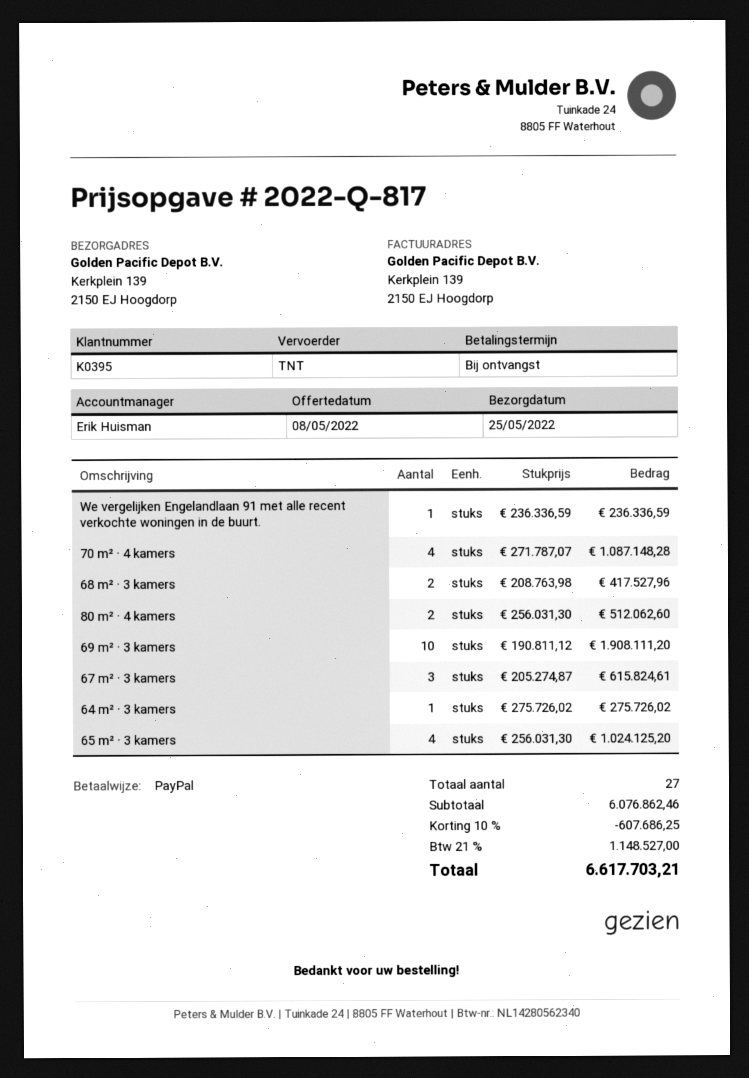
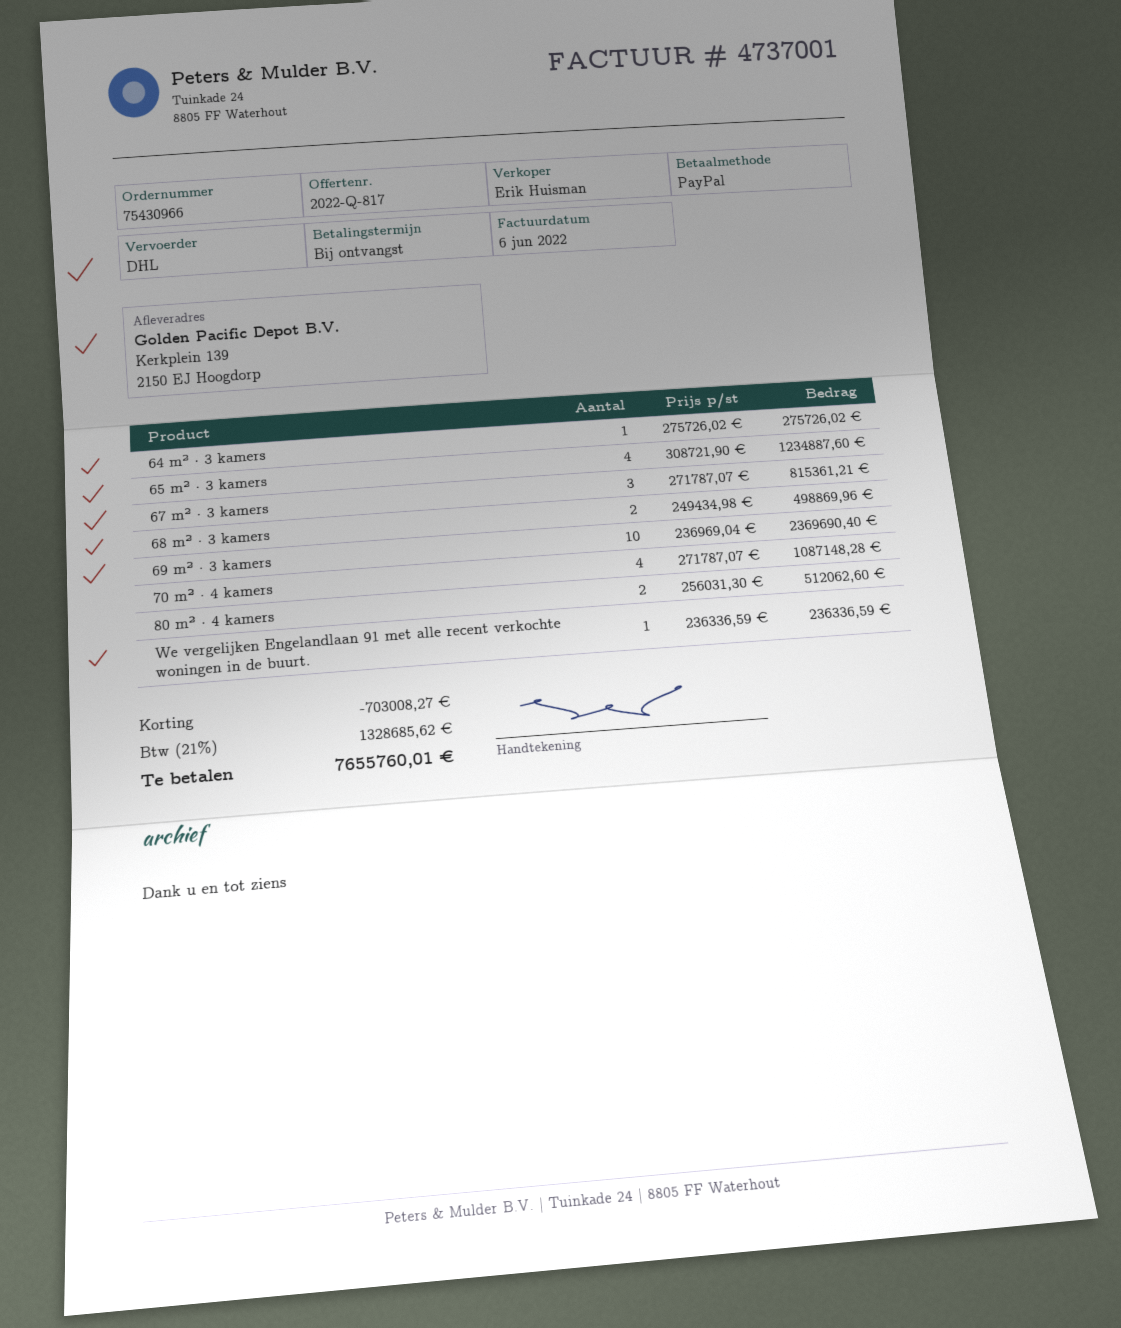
shipping method: TNT -> DHL
68 m² · 3 kamers: 2 x 208763.98 = 417527.96 -> 2 x 249434.98 = 498869.96
69 m² · 3 kamers: 10 x 190811.12 = 1908111.20 -> 10 x 236969.04 = 2369690.40
67 m² · 3 kamers: 3 x 205274.87 = 615824.61 -> 3 x 271787.07 = 815361.21
65 m² · 3 kamers: 4 x 256031.30 = 1024125.20 -> 4 x 308721.90 = 1234887.60
discount: 607686.25 -> 703008.27
tax: 21% = 1148527.00 -> 21% = 1328685.62
total: 6617703.21 -> 7655760.01

